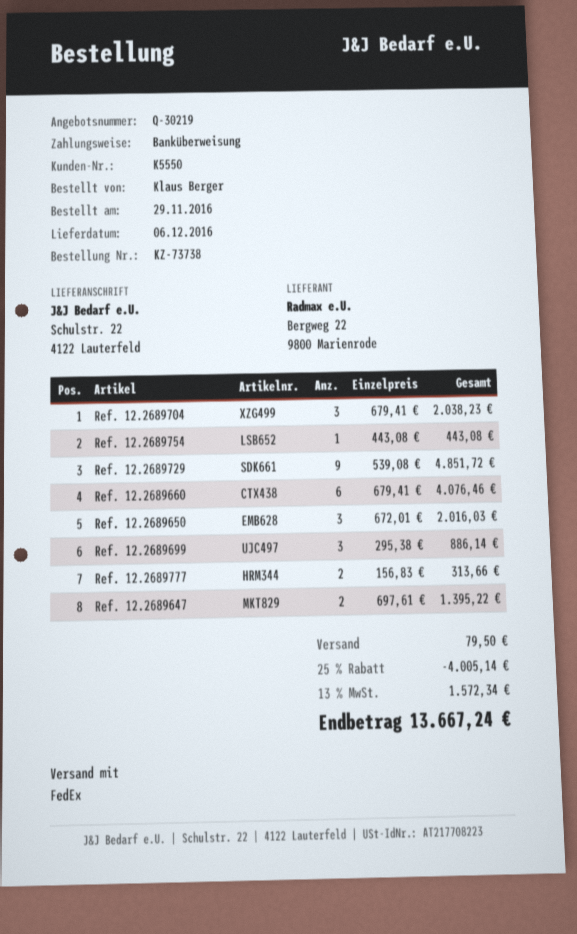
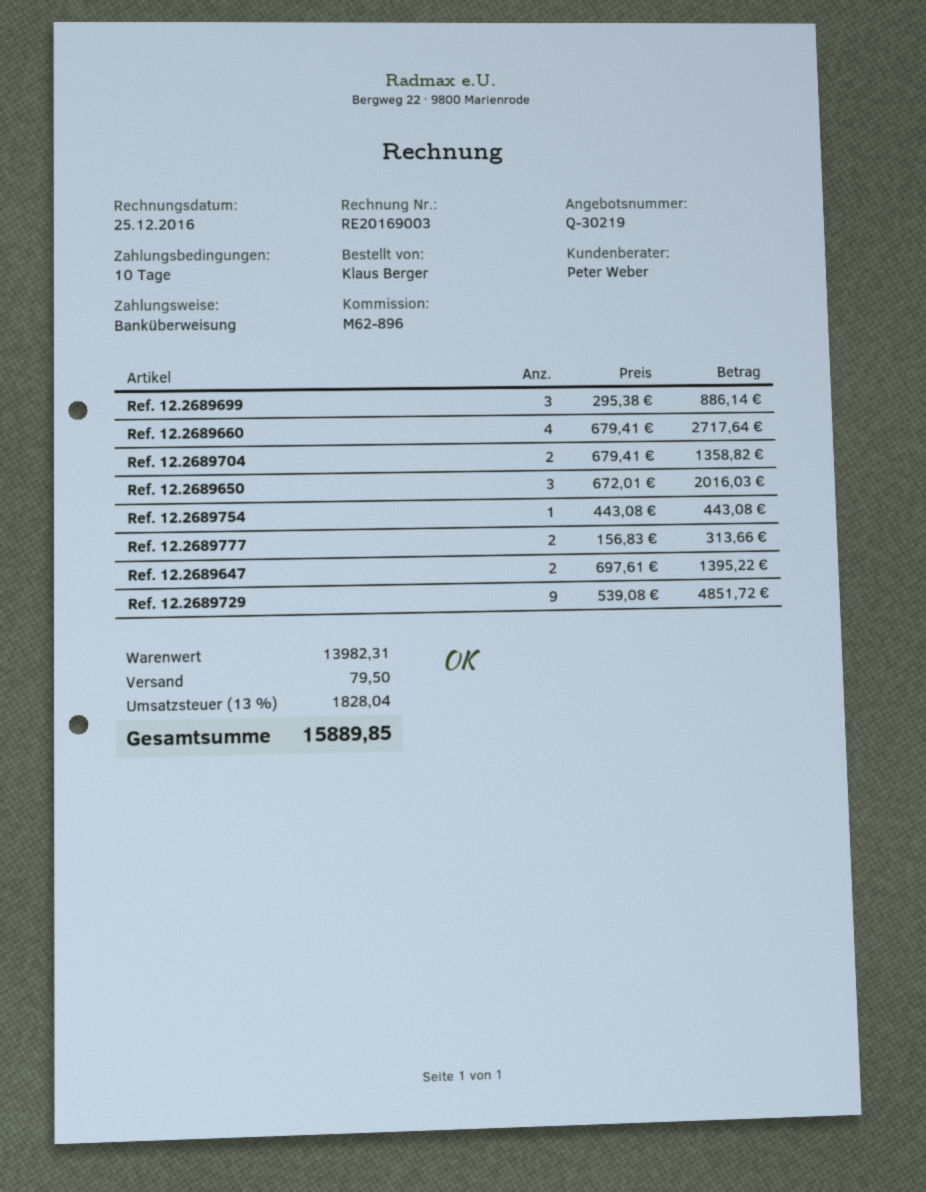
Ref. 12.2689704: 3 x 679.41 = 2038.23 -> 2 x 679.41 = 1358.82
Ref. 12.2689660: 6 x 679.41 = 4076.46 -> 4 x 679.41 = 2717.64
discount: 25% = 4005.14 -> none
tax: 13% = 1572.34 -> 13% = 1828.04
total: 13667.24 -> 15889.85

